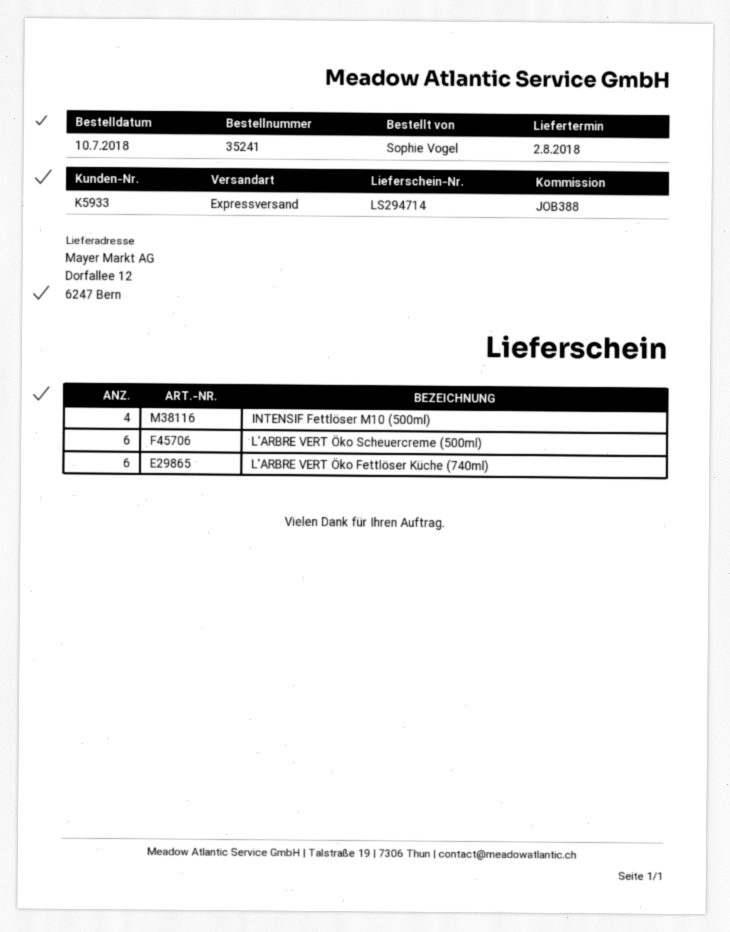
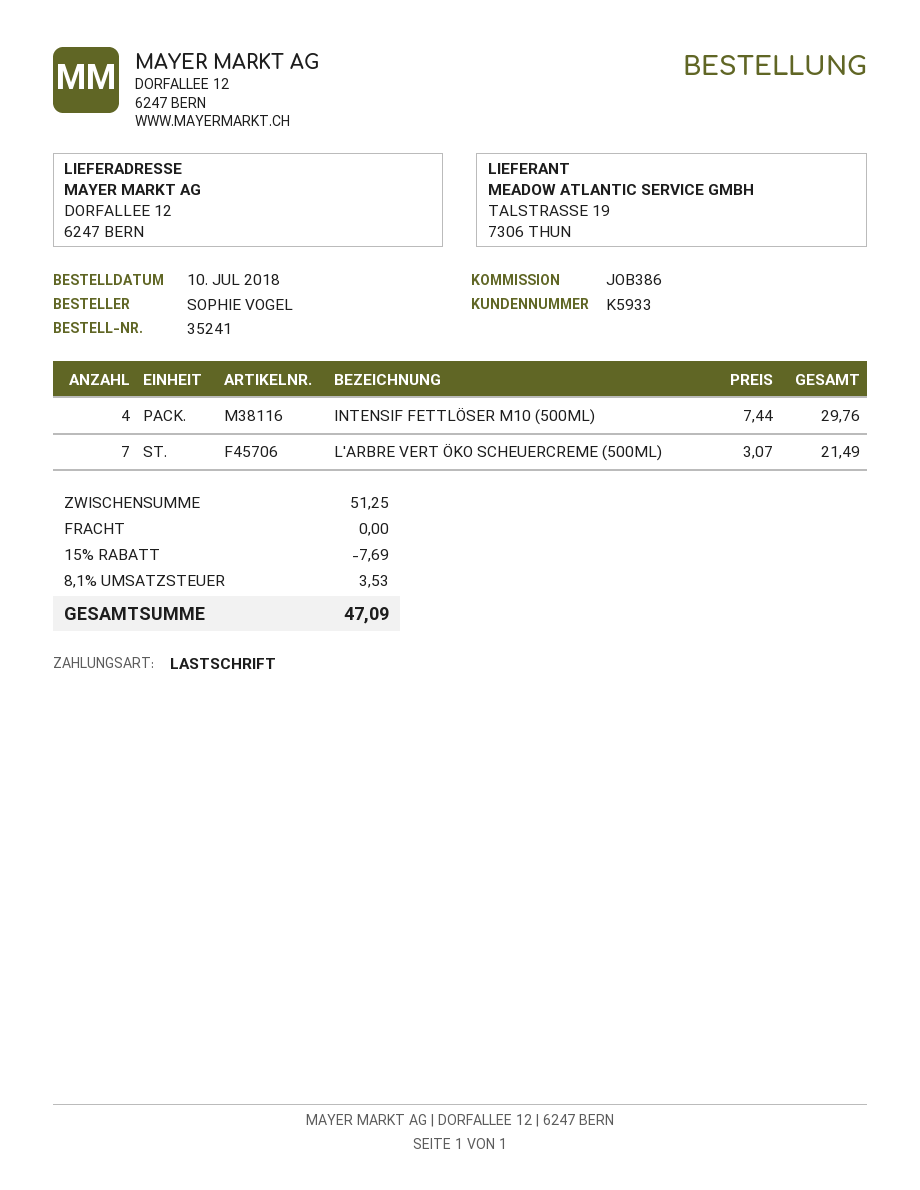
reference: JOB388 -> JOB386
L'ARBRE VERT Öko Scheuercreme (500ml): 6 -> 7
L'ARBRE VERT Öko Fettlöser Küche (740ml): 6 -> none

